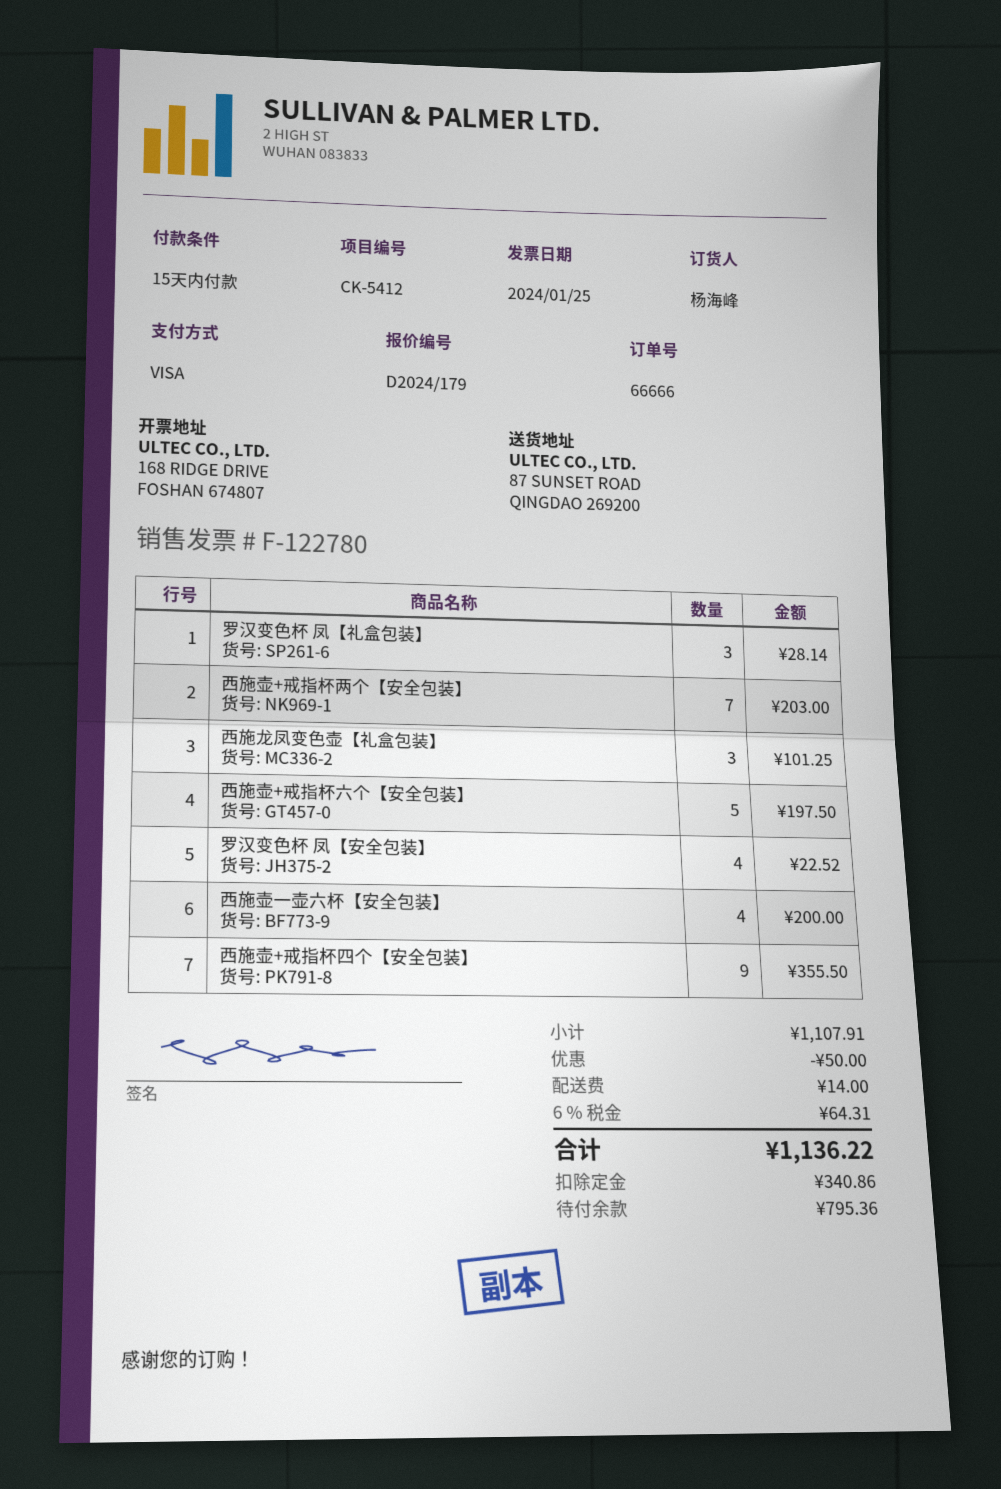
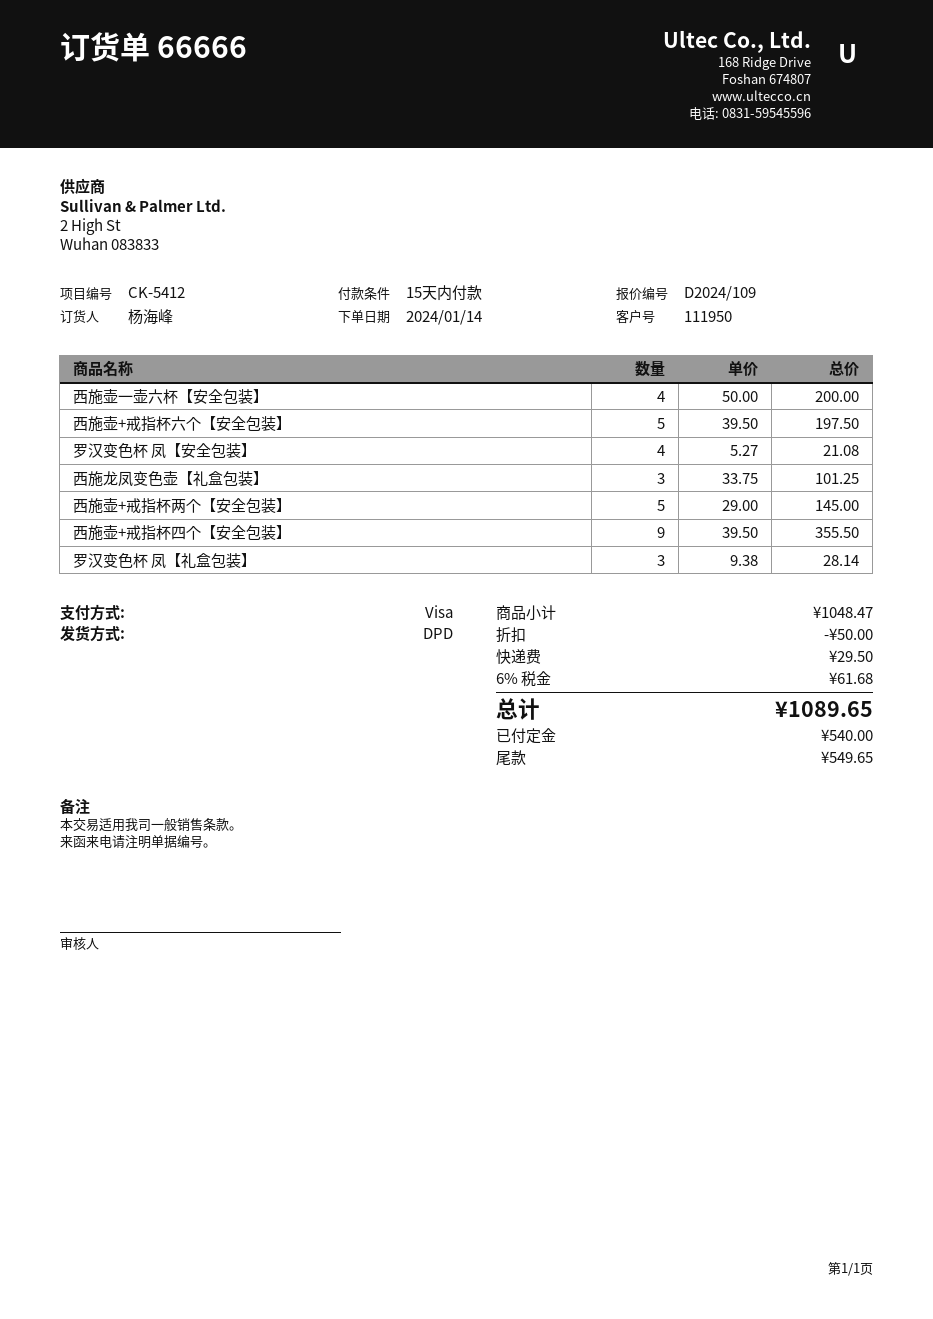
quote number: D2024/179 -> D2024/109
西施壶+戒指杯两个【安全包装】: 7 for 203.00 -> 5 for 145.00
罗汉变色杯 凤【安全包装】: 4 for 22.52 -> 4 for 21.08
subtotal: 1107.91 -> 1048.47
shipping: 14.00 -> 29.50
tax: 6% = 64.31 -> 6% = 61.68
total: 1136.22 -> 1089.65
deposit: 340.86 -> 540.00
balance: 795.36 -> 549.65

